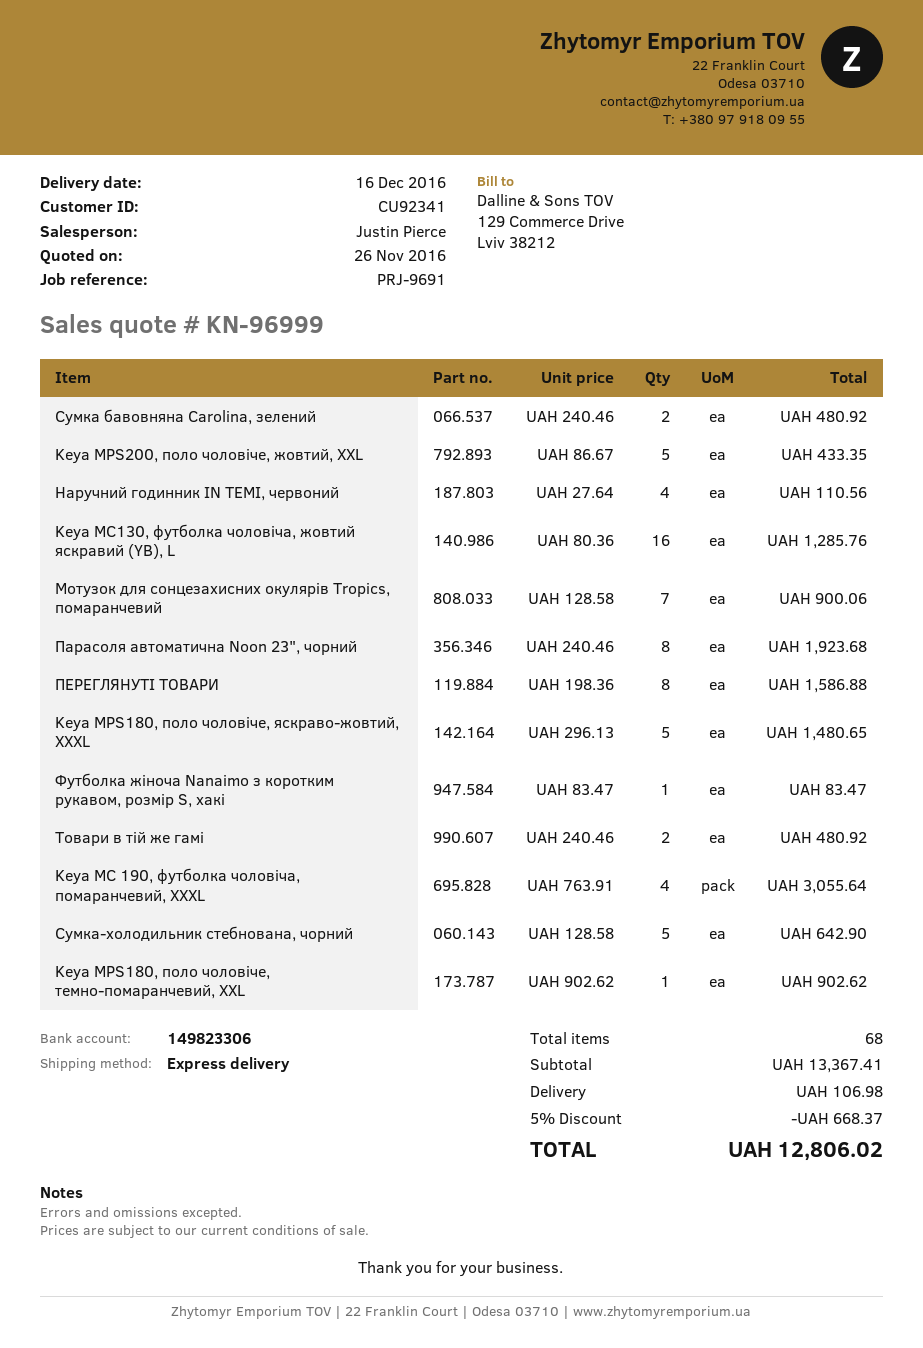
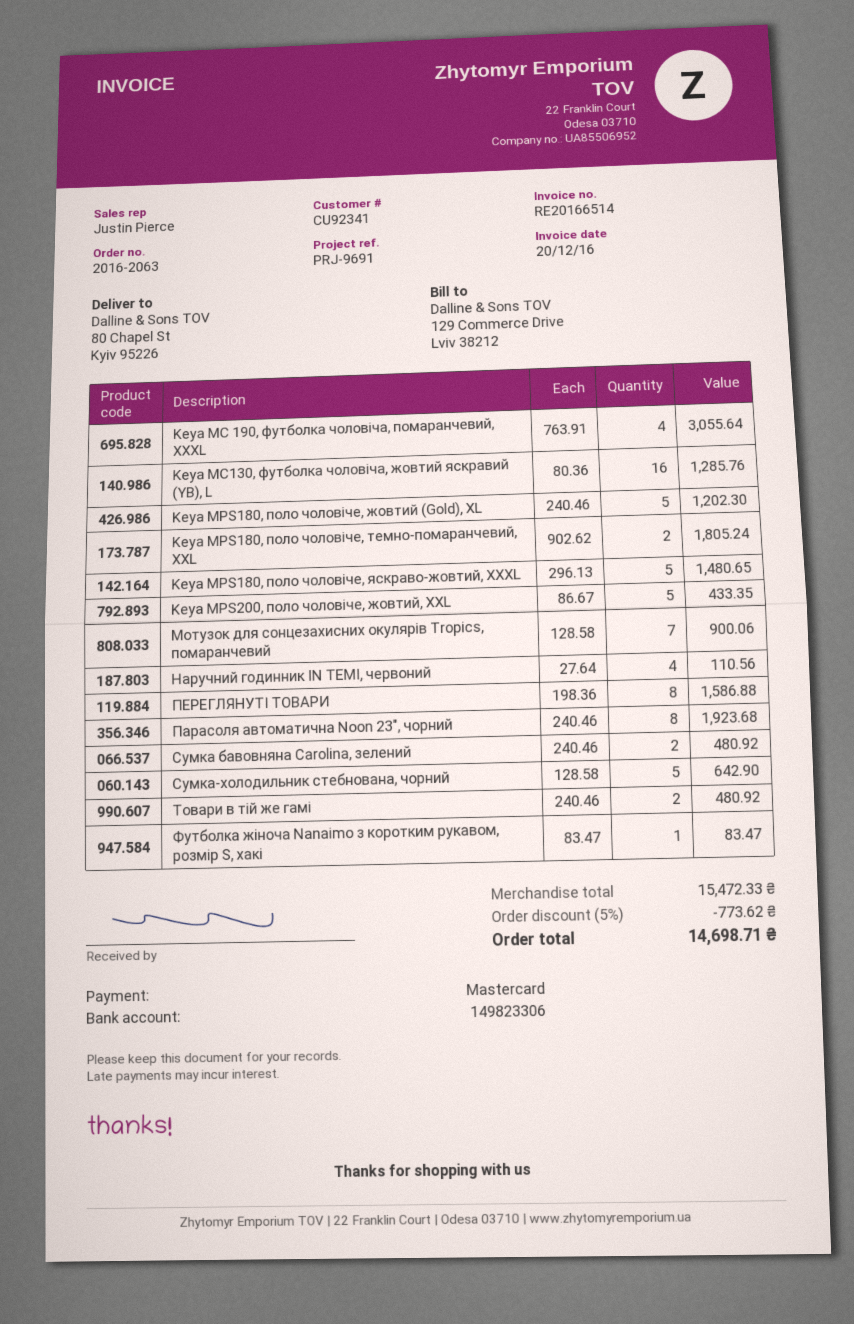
Keya MPS180, поло чоловіче, темно-помаранчевий, XXL: 1 x 902.62 = 902.62 -> 2 x 902.62 = 1805.24
Keya MPS180, поло чоловіче, жовтий (Gold), XL: none -> 5 x 240.46 = 1202.30
subtotal: 13367.41 -> 15472.33
discount: 5% = 668.37 -> 5% = 773.62
shipping: 106.98 -> none
total: 12806.02 -> 14698.71

